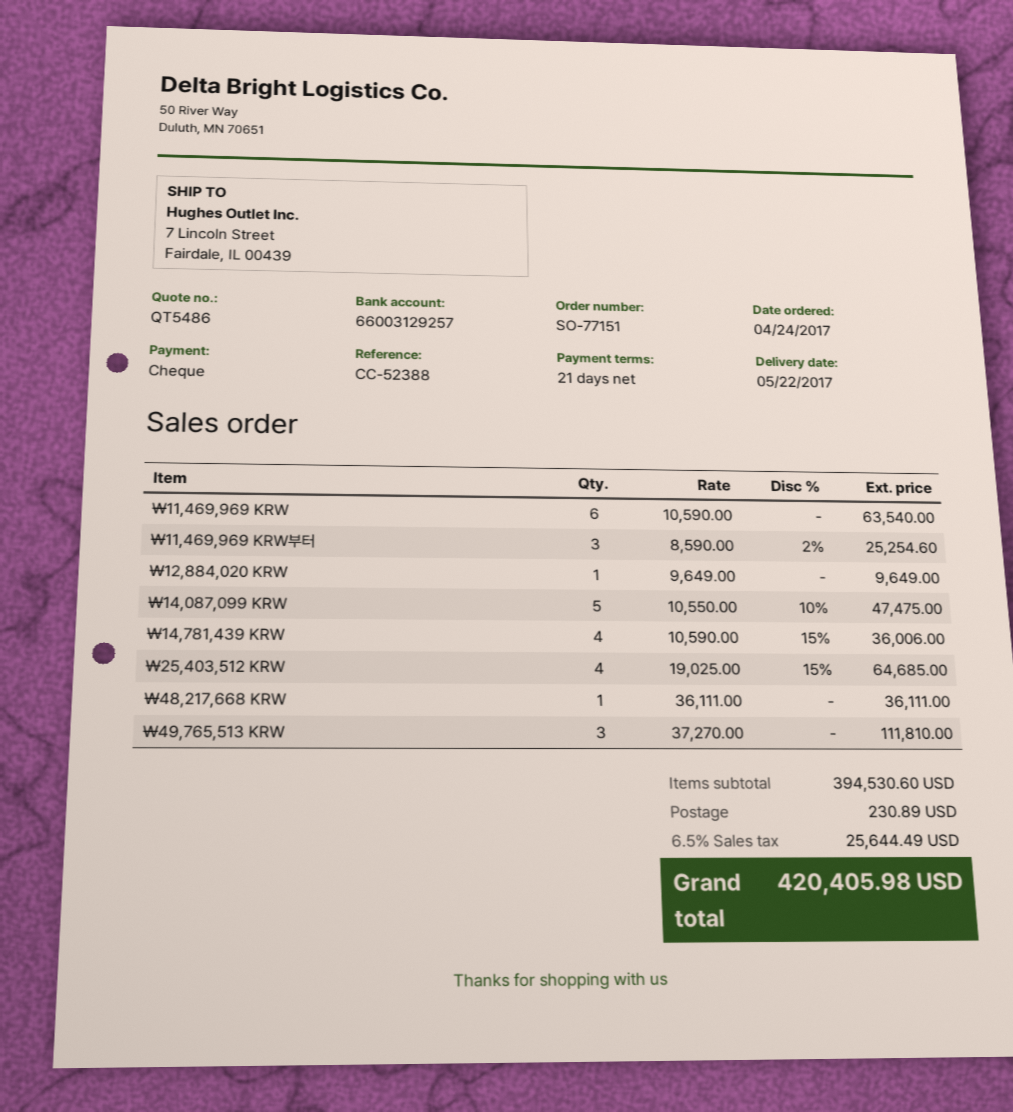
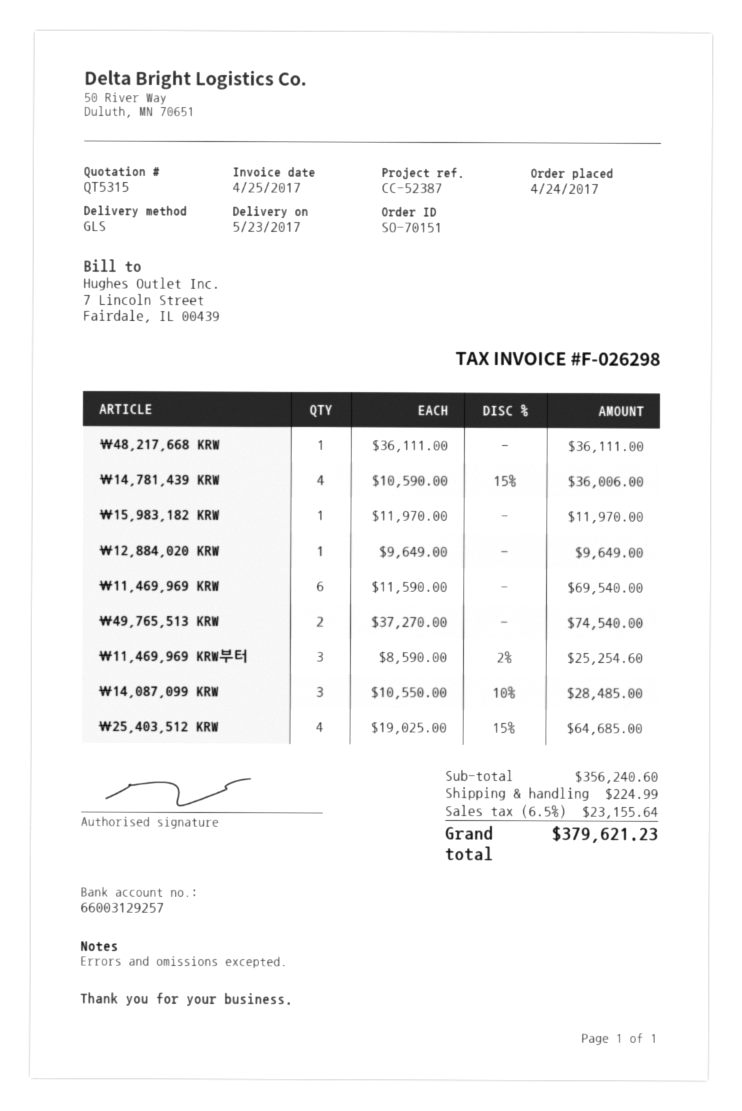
quote number: QT5486 -> QT5315
order number: SO-77151 -> SO-70151
delivery date: 2017-05-22 -> 2017-05-23
reference: CC-52388 -> CC-52387
₩11,469,969 KRW: 6 x 10590.00 = 63540.00 -> 6 x 11590.00 = 69540.00
₩14,087,099 KRW: 5 x 10550.00 - 10% = 47475.00 -> 3 x 10550.00 - 10% = 28485.00
₩49,765,513 KRW: 3 x 37270.00 = 111810.00 -> 2 x 37270.00 = 74540.00
₩15,983,182 KRW: none -> 1 x 11970.00 = 11970.00
subtotal: 394530.60 -> 356240.60
shipping: 230.89 -> 224.99
tax: 6.5% = 25644.49 -> 6.5% = 23155.64
total: 420405.98 -> 379621.23

